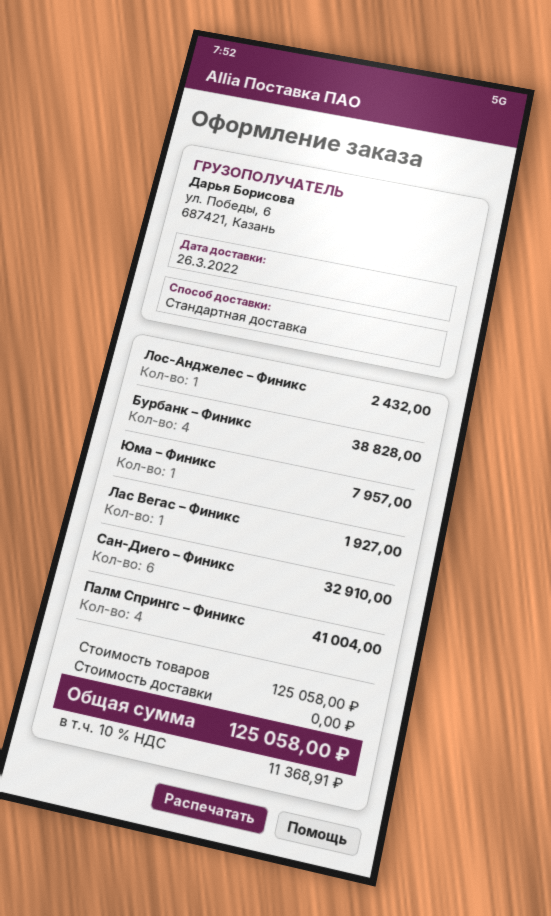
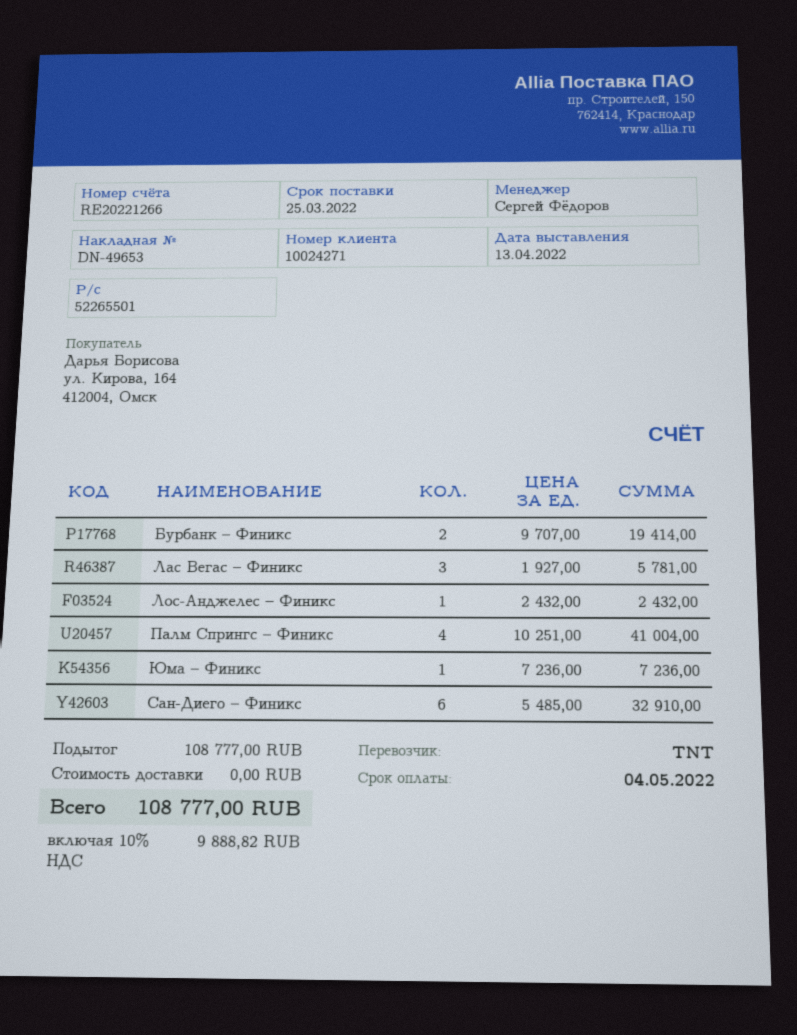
delivery date: 2022-03-26 -> 2022-03-25
shipping method: standard -> TNT
Бурбанк – Финикс: 4 for 38828.00 -> 2 for 19414.00
Юма – Финикс: 1 for 7957.00 -> 1 for 7236.00
Лас Вегас – Финикс: 1 for 1927.00 -> 3 for 5781.00
subtotal: 125058.00 -> 108777.00
tax: 10% = 11368.91 -> 10% = 9888.82
total: 125058.00 -> 108777.00

